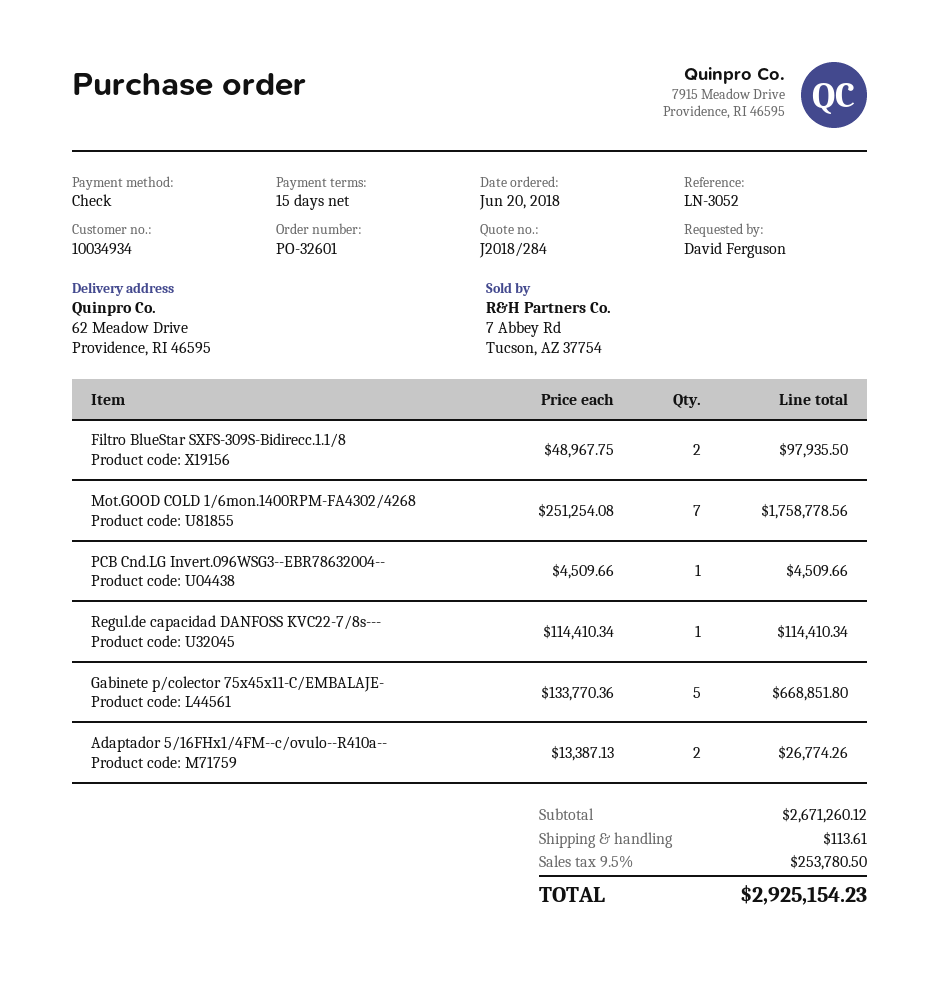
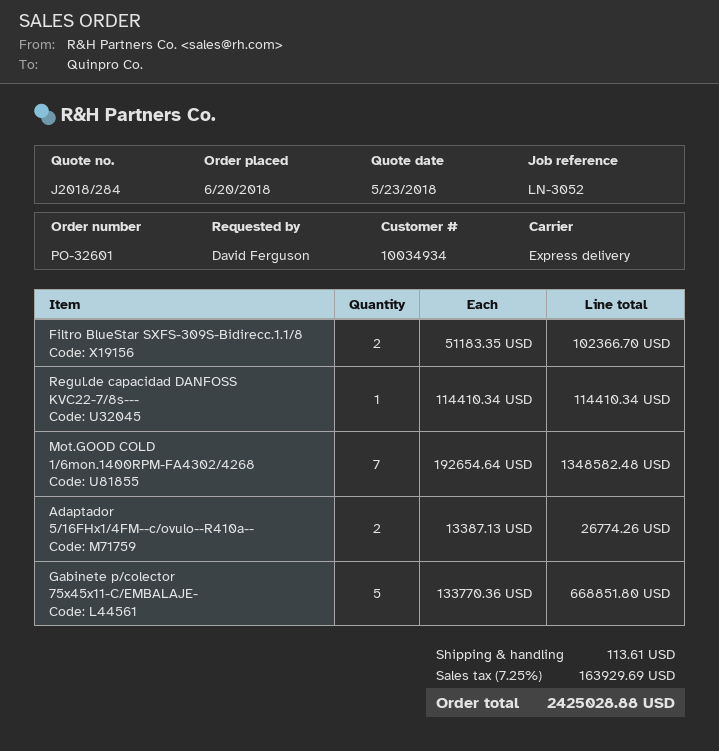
Filtro BlueStar SXFS-309S-Bidirecc.1.1/8: 2 x 48967.75 = 97935.50 -> 2 x 51183.35 = 102366.70
Mot.GOOD COLD 1/6mon.1400RPM-FA4302/4268: 7 x 251254.08 = 1758778.56 -> 7 x 192654.64 = 1348582.48
PCB Cnd.LG Invert.096WSG3--EBR78632004--: 1 x 4509.66 = 4509.66 -> none
tax: 9.5% = 253780.50 -> 7.25% = 163929.69
total: 2925154.23 -> 2425028.88

